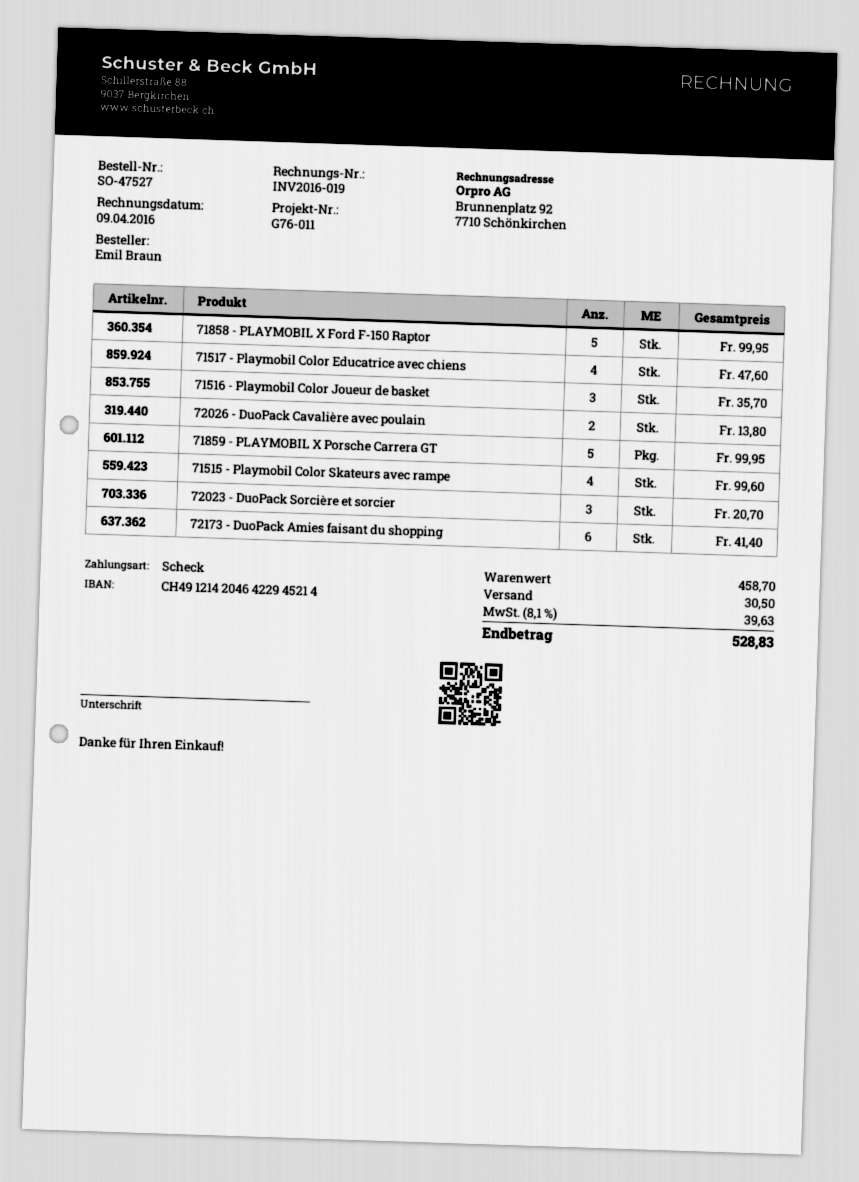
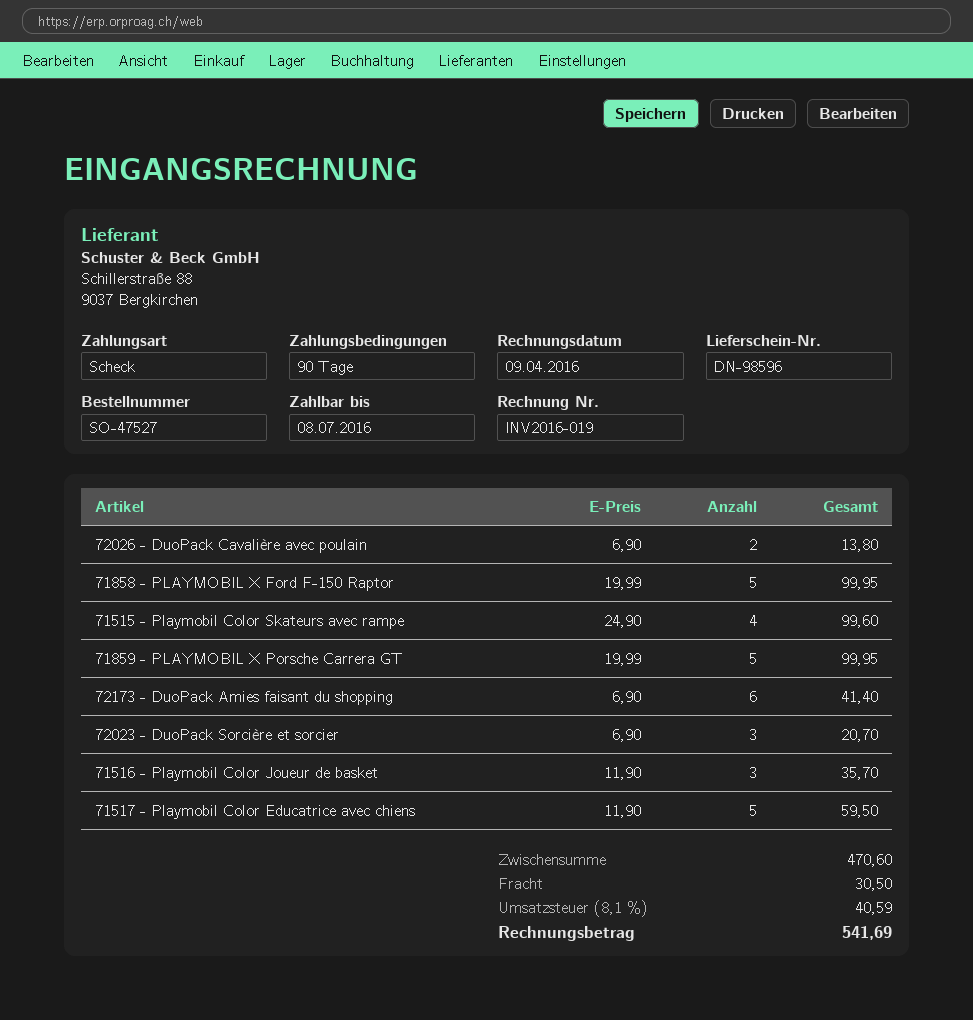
71517 - Playmobil Color Educatrice avec chiens: 4 for 47.60 -> 5 for 59.50
subtotal: 458.70 -> 470.60
tax: 8.1% = 39.63 -> 8.1% = 40.59
total: 528.83 -> 541.69

